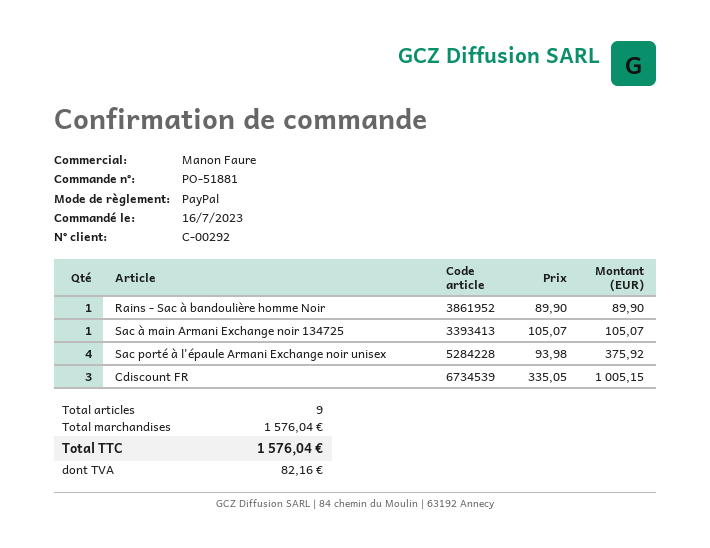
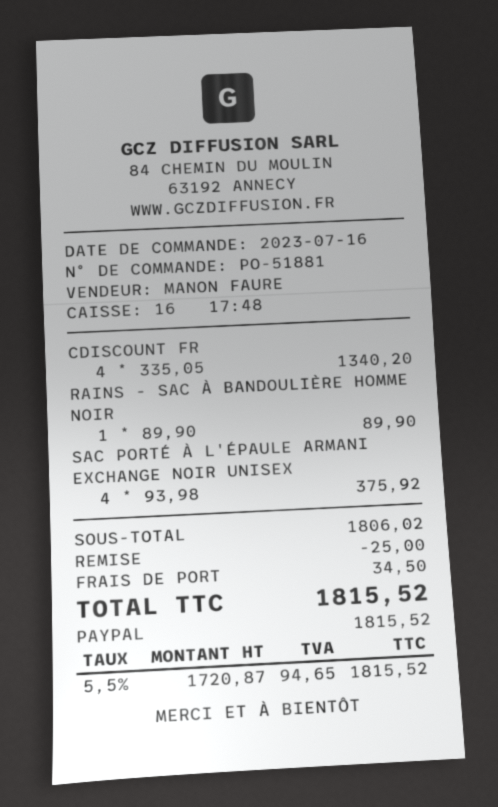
Sac à main Armani Exchange noir 134725: 1 x 105.07 = 105.07 -> none
Cdiscount FR: 3 x 335.05 = 1005.15 -> 4 x 335.05 = 1340.20
subtotal: 1576.04 -> 1806.02
discount: none -> 25.00
shipping: none -> 34.50
tax: 82.16 -> 94.65
total: 1576.04 -> 1815.52

